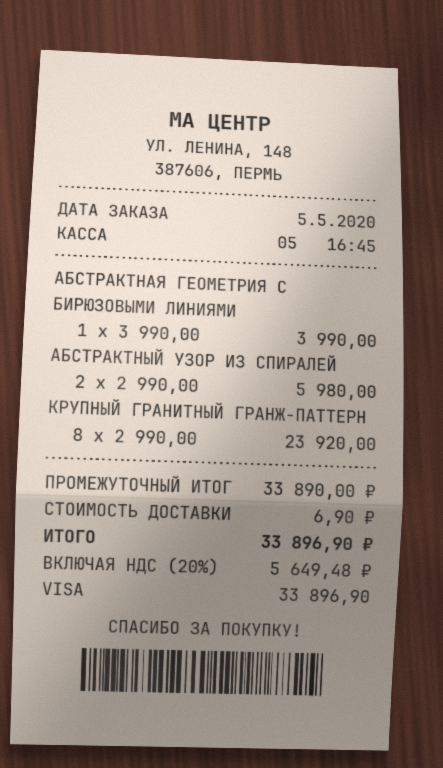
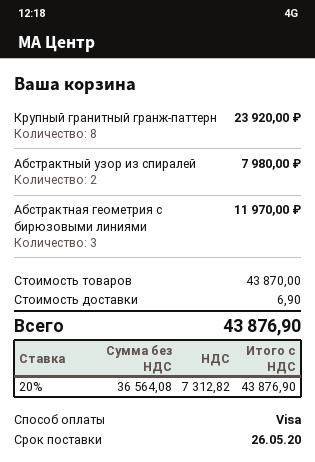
АБСТРАКТНАЯ ГЕОМЕТРИЯ С БИРЮЗОВЫМИ ЛИНИЯМИ: 1 for 3990.00 -> 3 for 11970.00
АБСТРАКТНЫЙ УЗОР ИЗ СПИРАЛЕЙ: 2 for 5980.00 -> 2 for 7980.00
subtotal: 33890.00 -> 43870.00
tax: 20% = 5649.48 -> 20% = 7312.82
total: 33896.90 -> 43876.90

